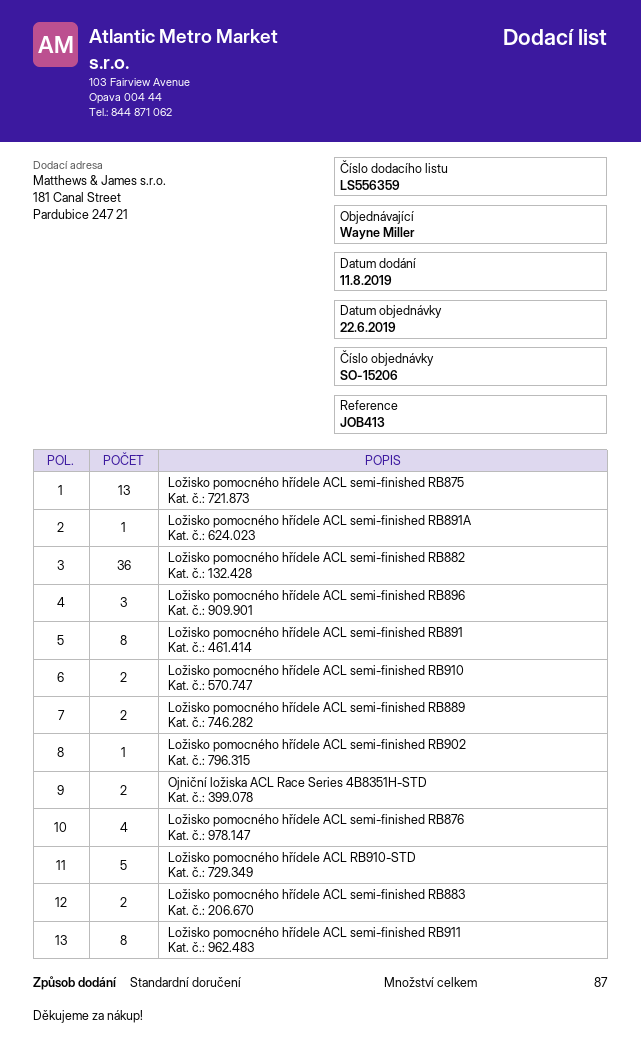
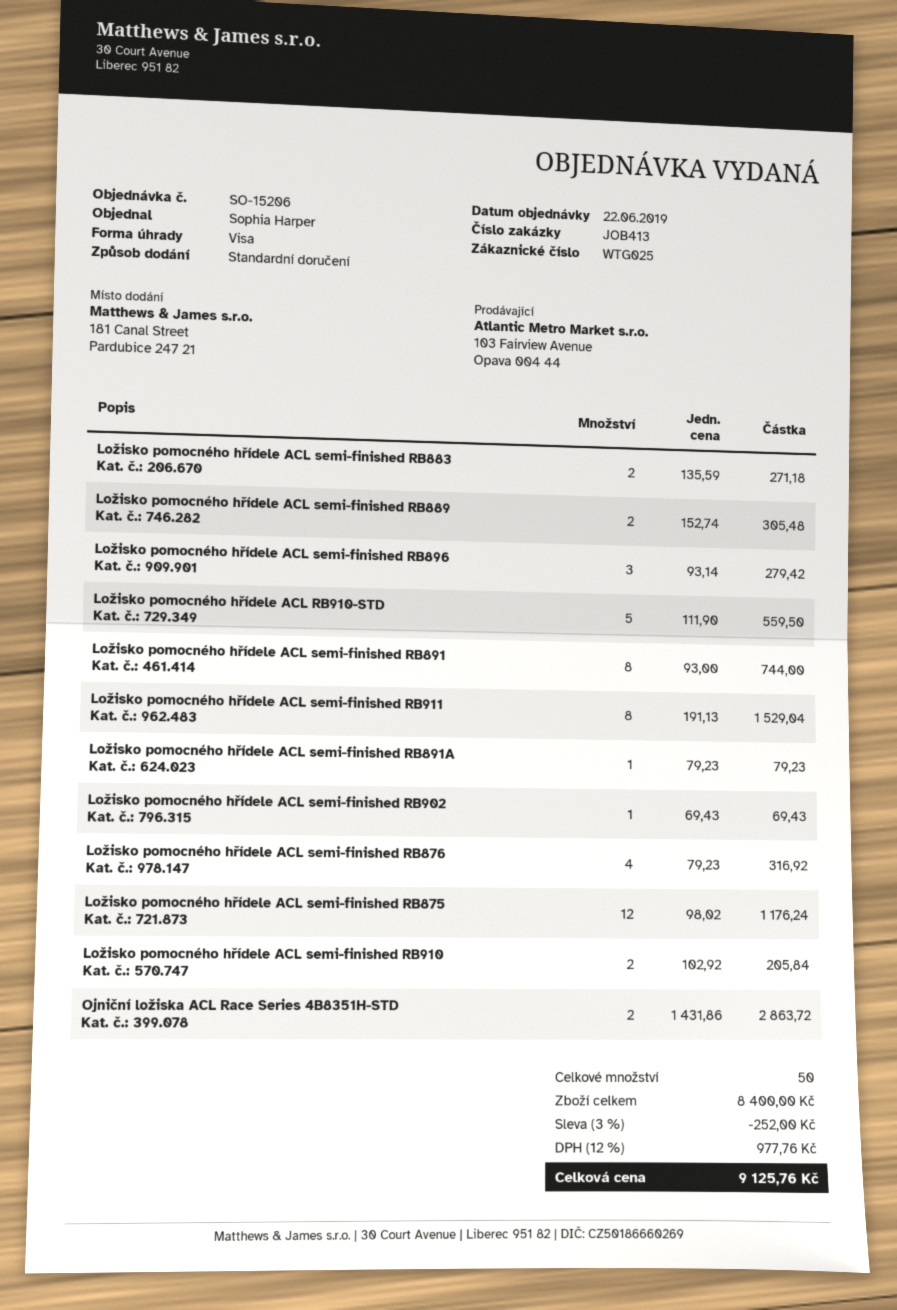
ordered by: Wayne Miller -> Sophia Harper
Ložisko pomocného hřídele ACL semi-finished RB875: 13 -> 12
Ložisko pomocného hřídele ACL semi-finished RB882: 36 -> none
total quantity: 87 -> 50

